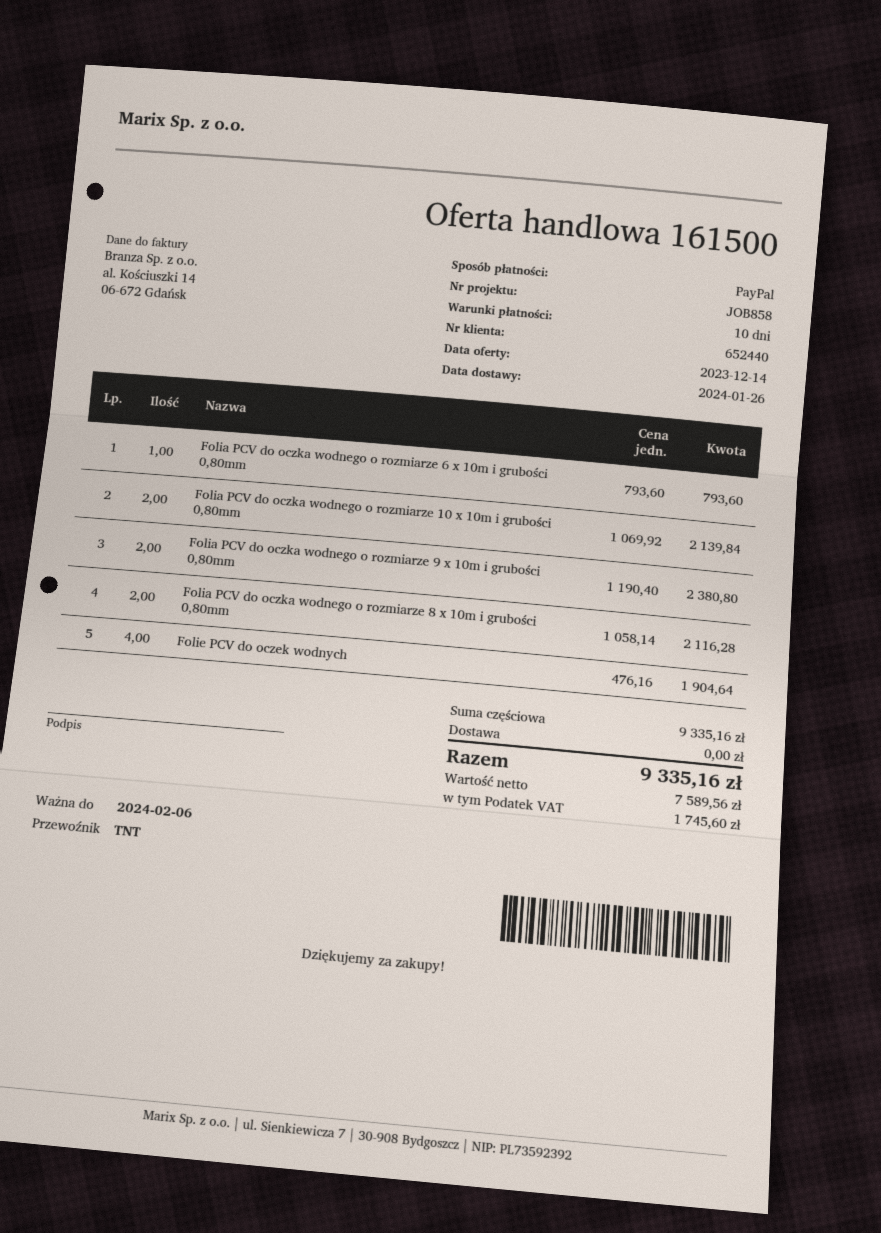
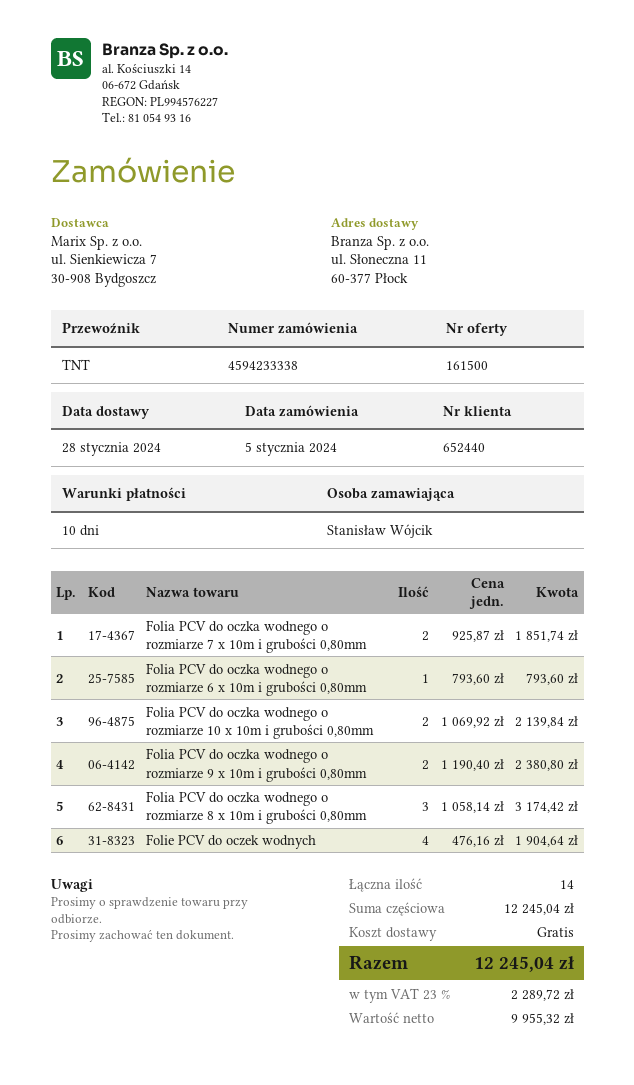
delivery date: 2024-01-26 -> 2024-01-28
Folia PCV do oczka wodnego o rozmiarze 8 x 10m i grubości 0,80mm: 2 x 1058.14 = 2116.28 -> 3 x 1058.14 = 3174.42
Folia PCV do oczka wodnego o rozmiarze 7 x 10m i grubości 0,80mm: none -> 2 x 925.87 = 1851.74
subtotal: 9335.16 -> 12245.04
net: 7589.56 -> 9955.32
tax: 1745.60 -> 2289.72
total: 9335.16 -> 12245.04

